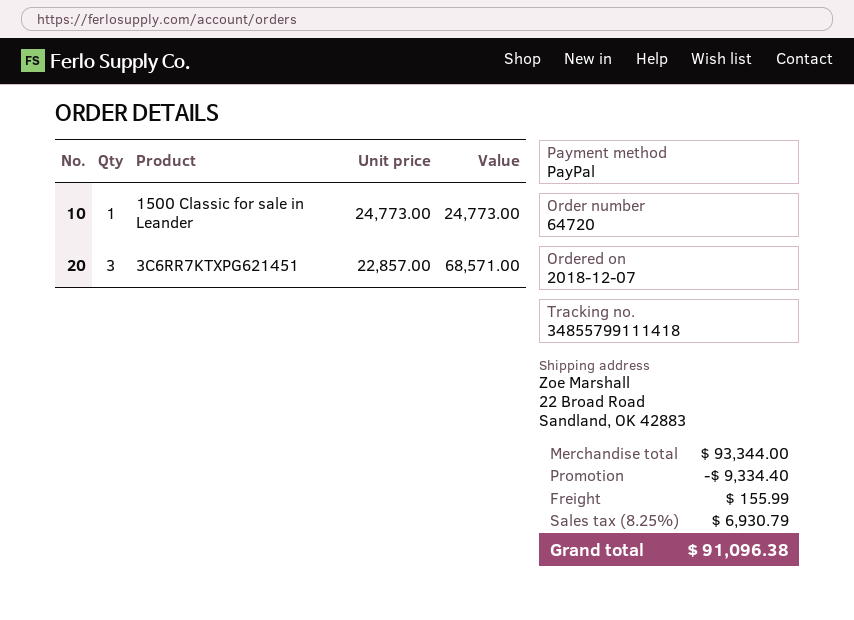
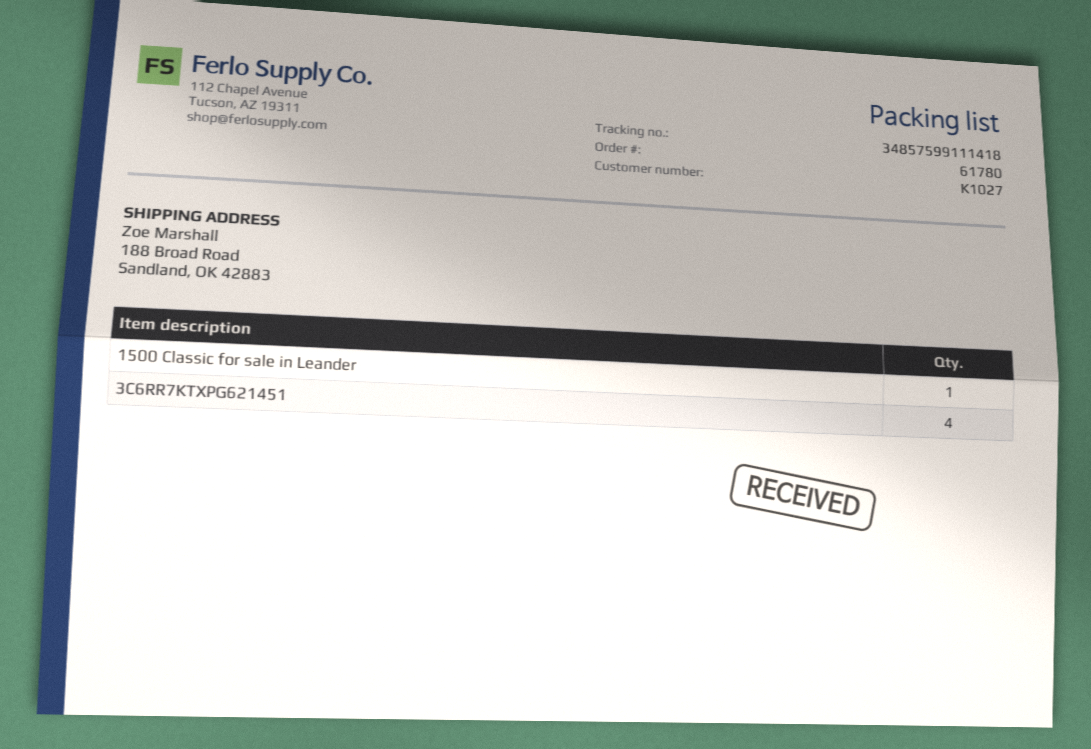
order number: 64720 -> 61780
tracking number: 34855799111418 -> 34857599111418
ship to: 22 Broad Road, Sandland, OK 42883 -> 188 Broad Road, Sandland, OK 42883
3C6RR7KTXPG621451: 3 -> 4

